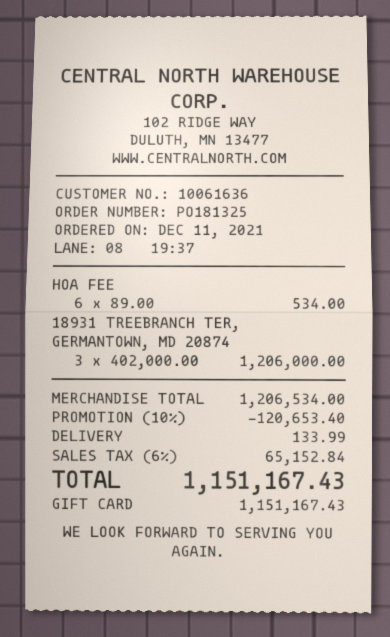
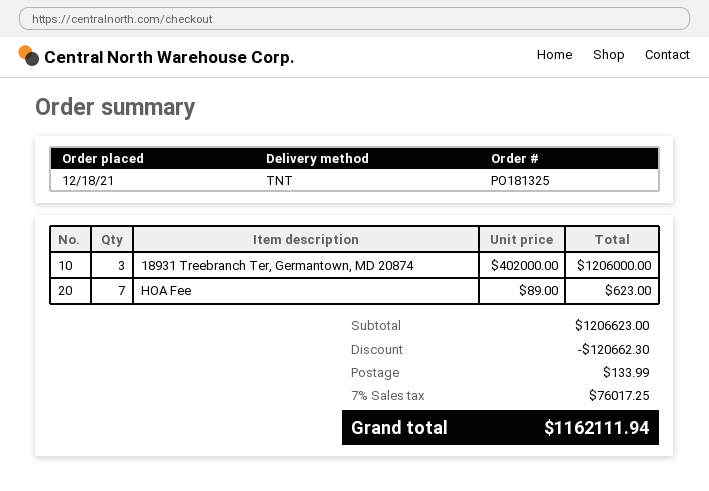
order date: 2021-12-11 -> 2021-12-18
HOA FEE: 6 x 89.00 = 534.00 -> 7 x 89.00 = 623.00
subtotal: 1206534.00 -> 1206623.00
discount: 120653.40 -> 120662.30
tax: 6% = 65152.84 -> 7% = 76017.25
total: 1151167.43 -> 1162111.94

